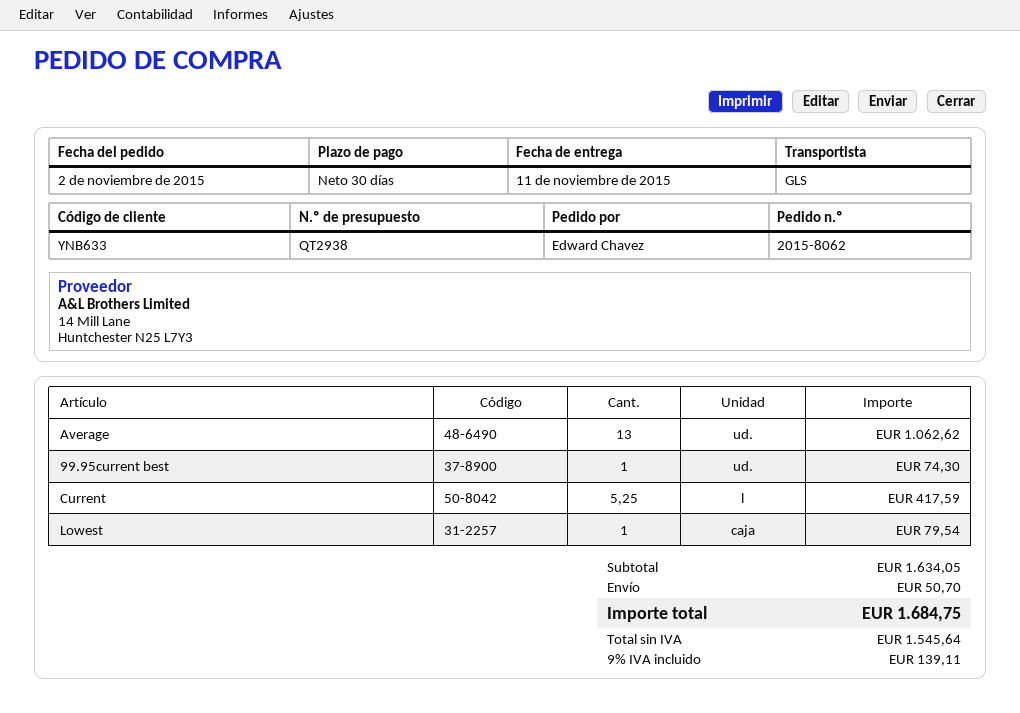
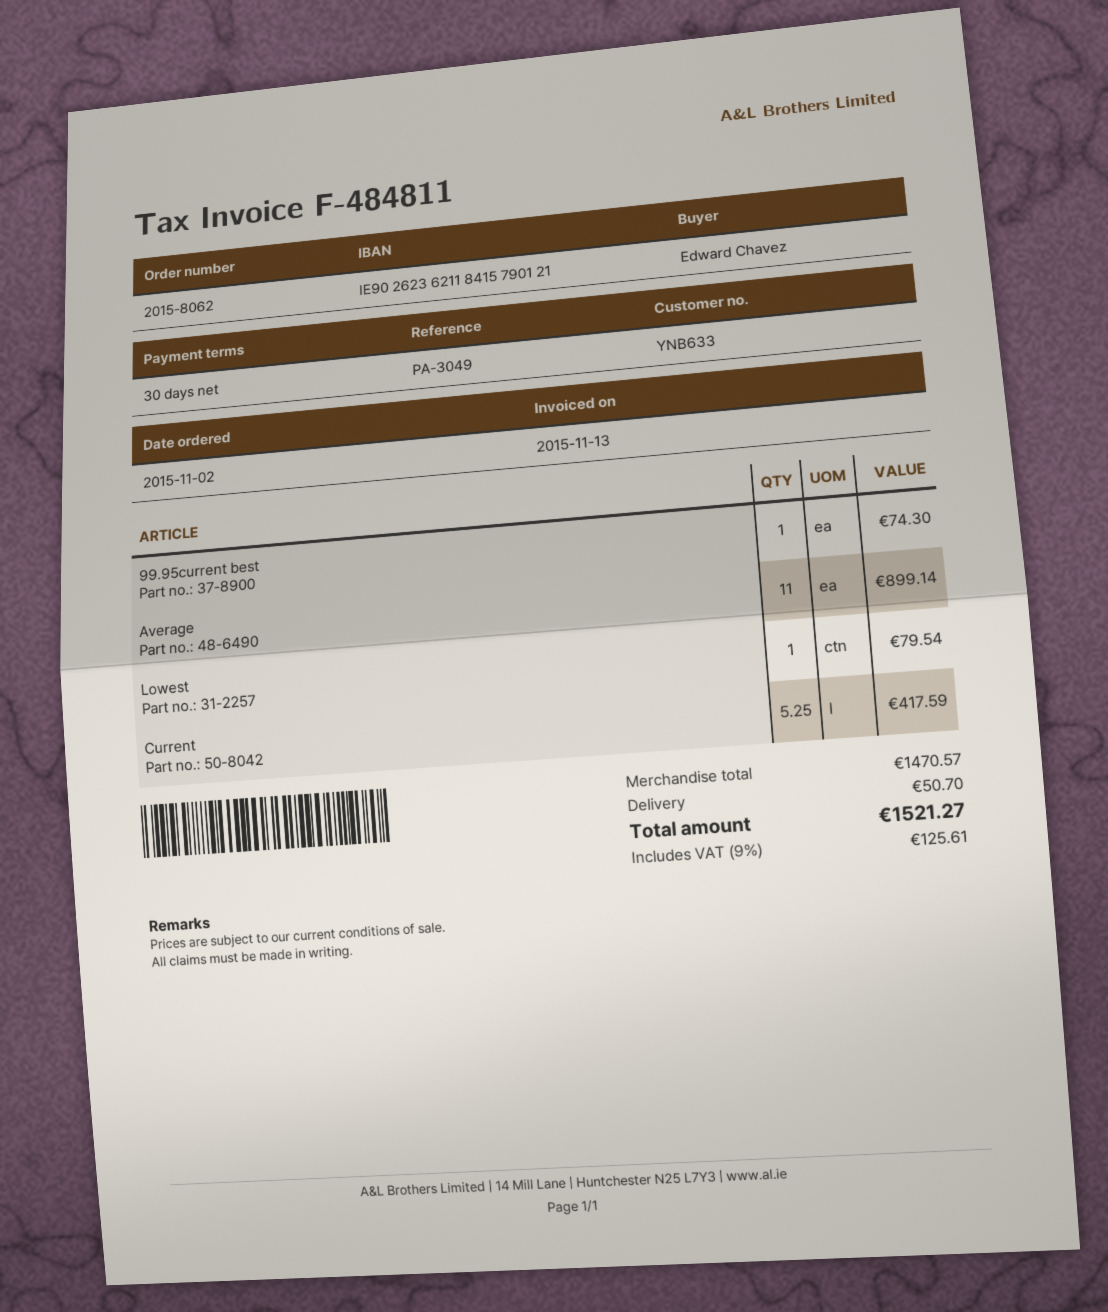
Average: 13 for 1062.62 -> 11 for 899.14
subtotal: 1634.05 -> 1470.57
tax: 9% = 139.11 -> 9% = 125.61
total: 1684.75 -> 1521.27

